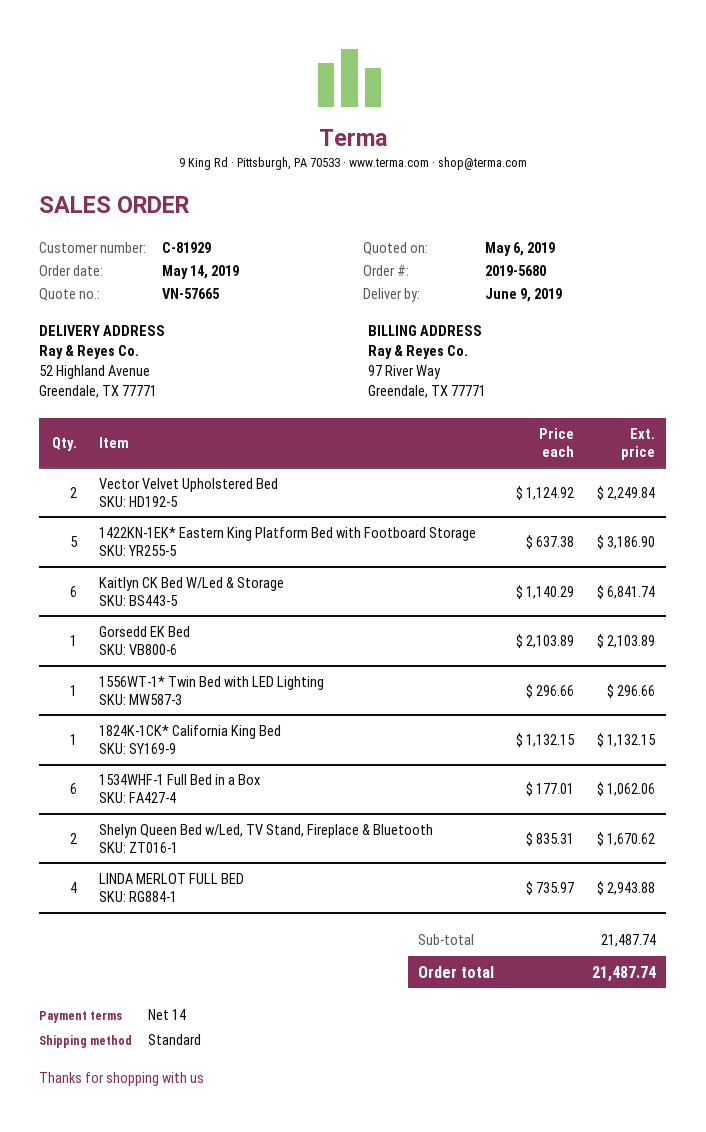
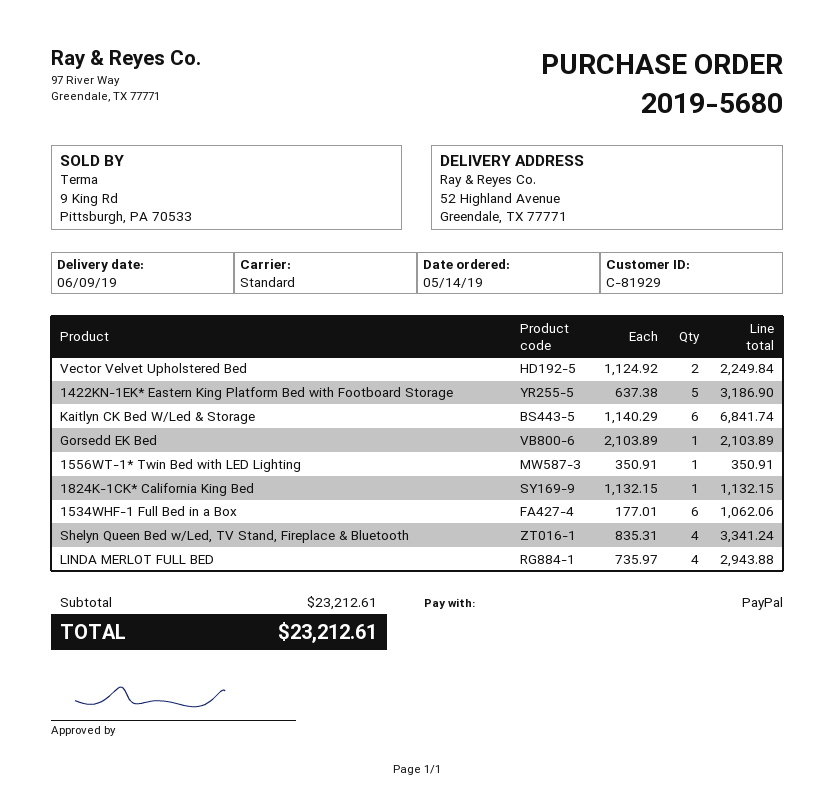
1556WT-1* Twin Bed with LED Lighting: 1 x 296.66 = 296.66 -> 1 x 350.91 = 350.91
Shelyn Queen Bed w/Led, TV Stand, Fireplace & Bluetooth: 2 x 835.31 = 1670.62 -> 4 x 835.31 = 3341.24
subtotal: 21487.74 -> 23212.61
total: 21487.74 -> 23212.61

